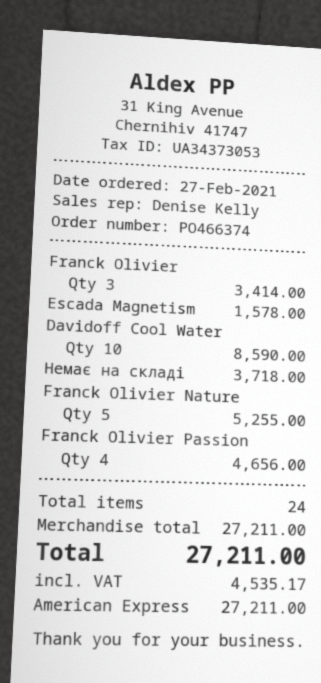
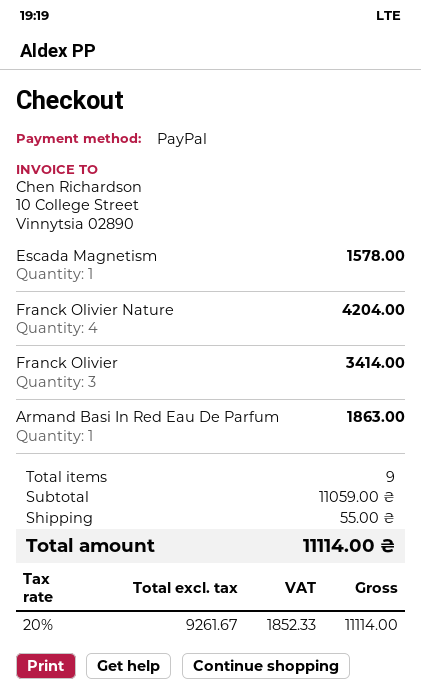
payment method: American Express -> PayPal
Davidoff Cool Water: 10 for 8590.00 -> none
Немає на складі: 1 for 3718.00 -> none
Franck Olivier Nature: 5 for 5255.00 -> 4 for 4204.00
Franck Olivier Passion: 4 for 4656.00 -> none
Armand Basi In Red Eau De Parfum: none -> 1 for 1863.00
total quantity: 24 -> 9
subtotal: 27211.00 -> 11059.00
shipping: none -> 55.00
tax: 4535.17 -> 1852.33
total: 27211.00 -> 11114.00

